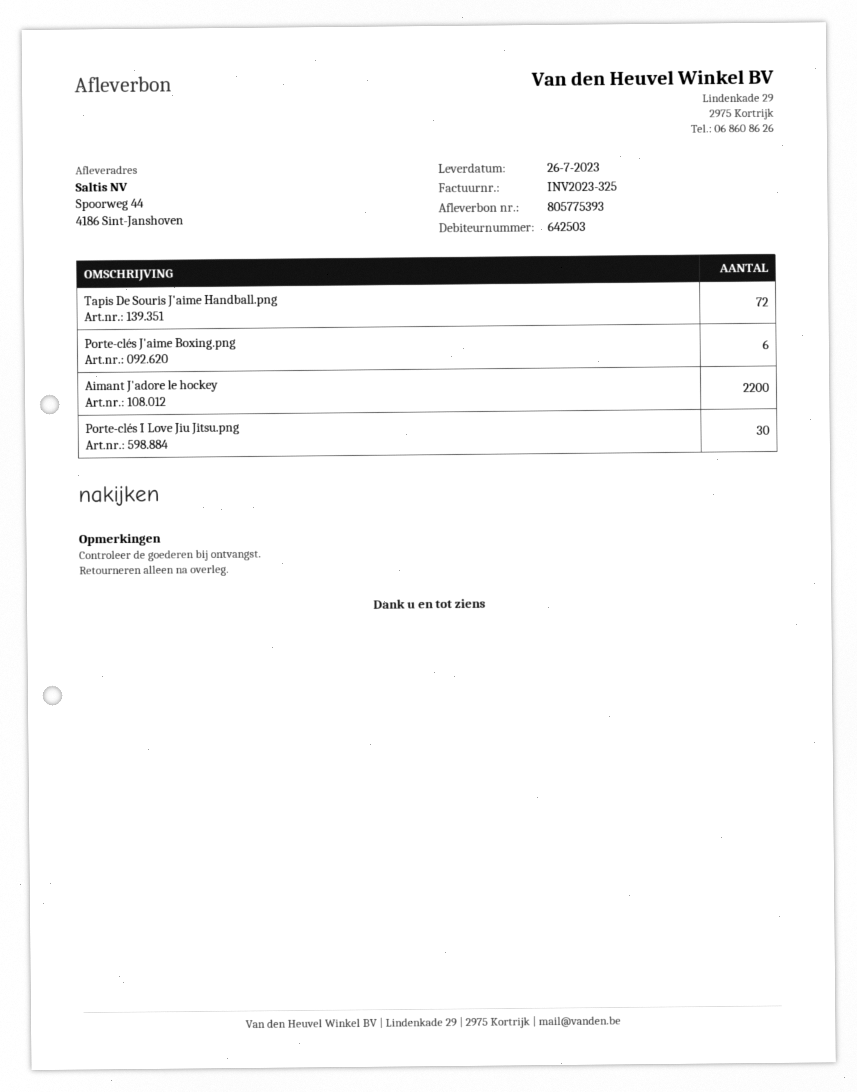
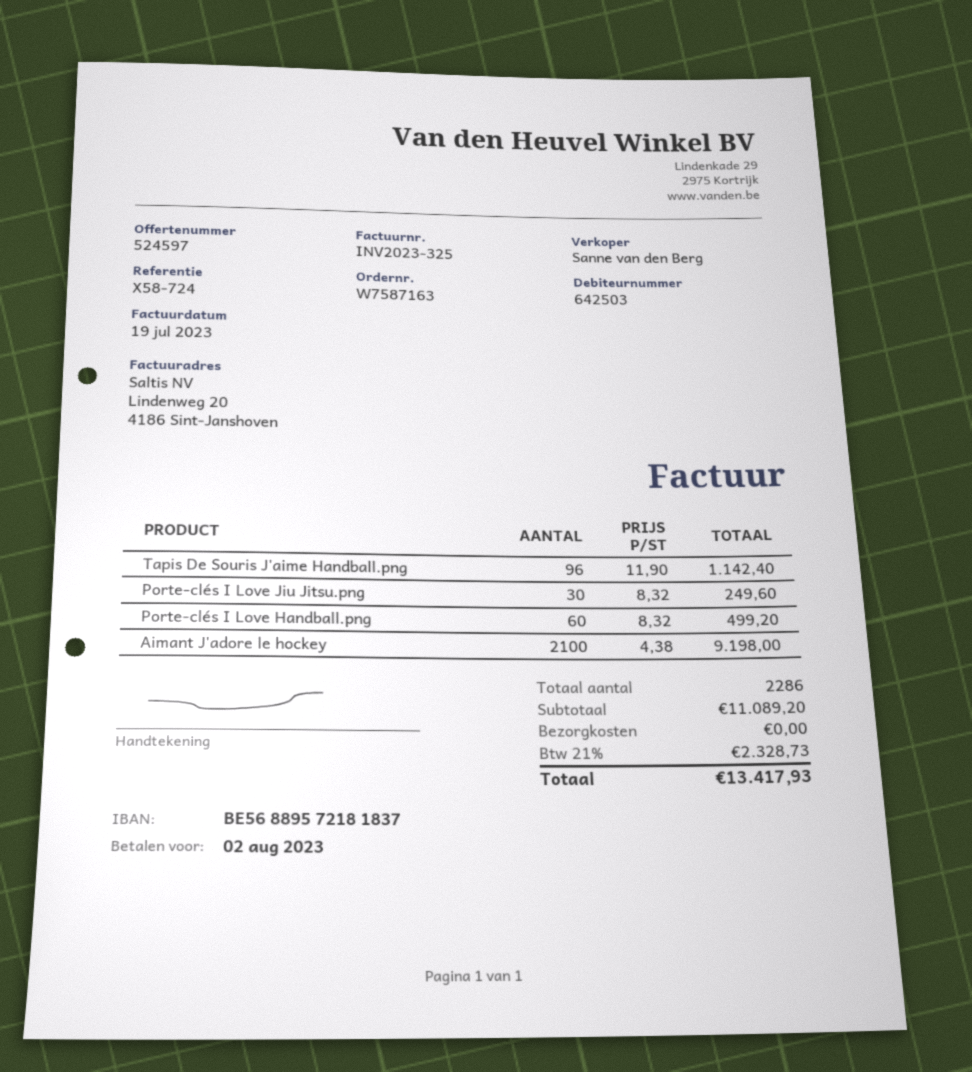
Tapis De Souris J'aime Handball.png: 72 -> 96
Porte-clés J'aime Boxing.png: 6 -> none
Aimant J'adore le hockey: 2200 -> 2100
Porte-clés I Love Handball.png: none -> 60

